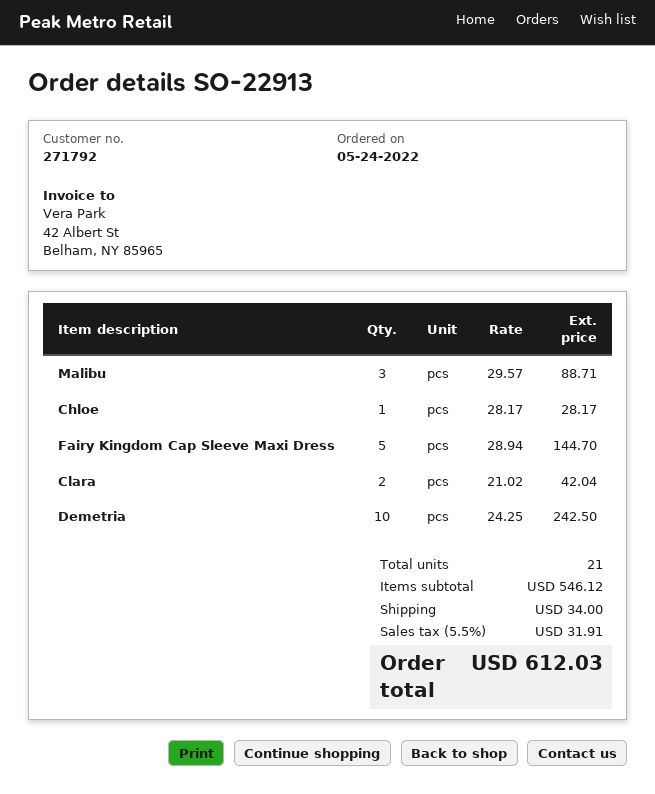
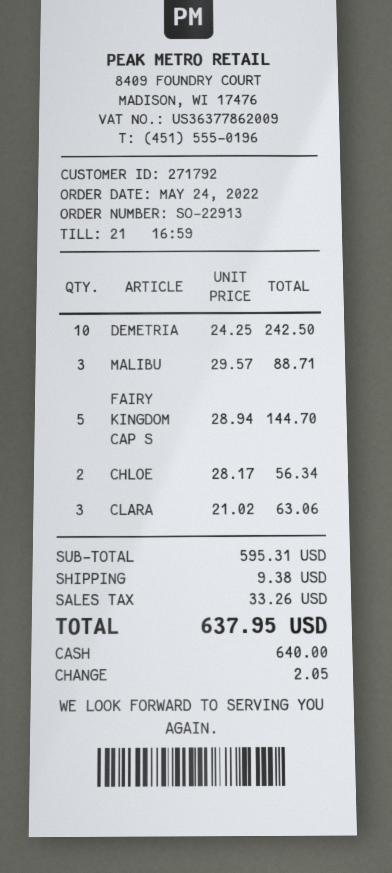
Chloe: 1 x 28.17 = 28.17 -> 2 x 28.17 = 56.34
Clara: 2 x 21.02 = 42.04 -> 3 x 21.02 = 63.06
subtotal: 546.12 -> 595.31
shipping: 34.00 -> 9.38
tax: 31.91 -> 33.26
total: 612.03 -> 637.95

